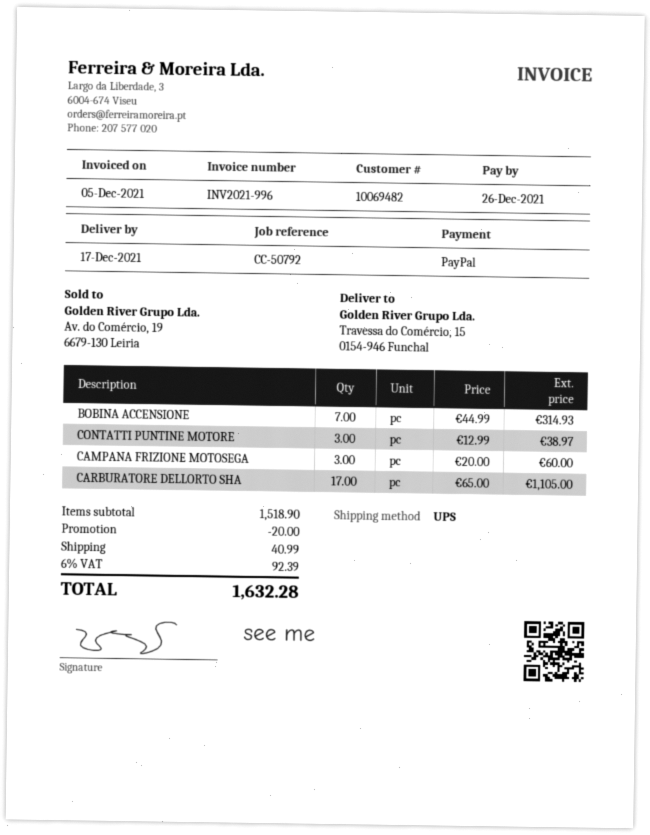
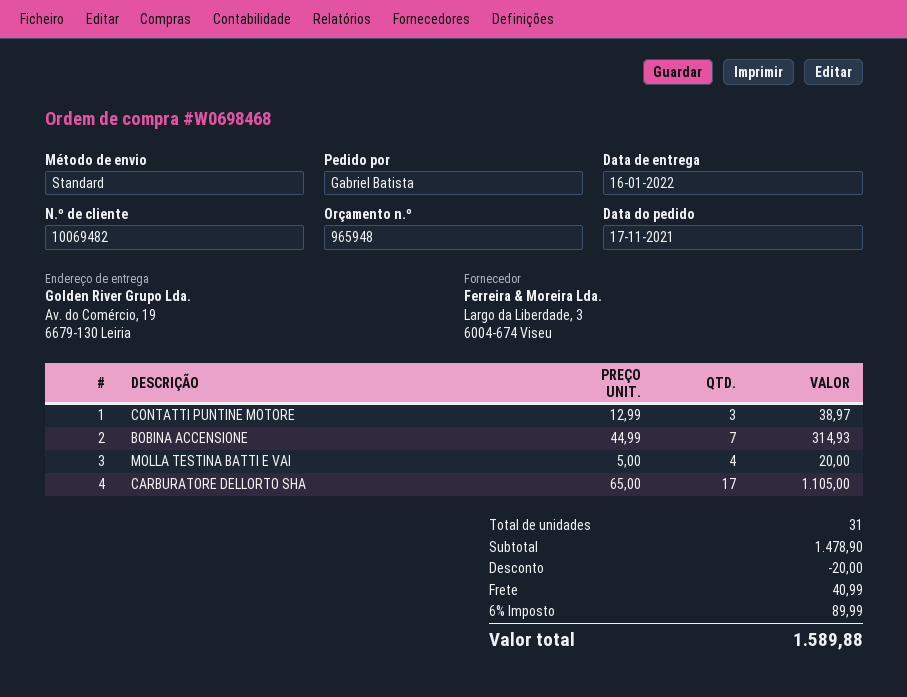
delivery date: 2021-12-17 -> 2022-01-16
shipping method: UPS -> standard
ship to: Travessa do Comércio, 15, 0154-946 Funchal -> Av. do Comércio, 19, 6679-130 Leiria
CAMPANA FRIZIONE MOTOSEGA: 3 x 20.00 = 60.00 -> none
MOLLA TESTINA BATTI E VAI: none -> 4 x 5.00 = 20.00
subtotal: 1518.90 -> 1478.90
tax: 6% = 92.39 -> 6% = 89.99
total: 1632.28 -> 1589.88

